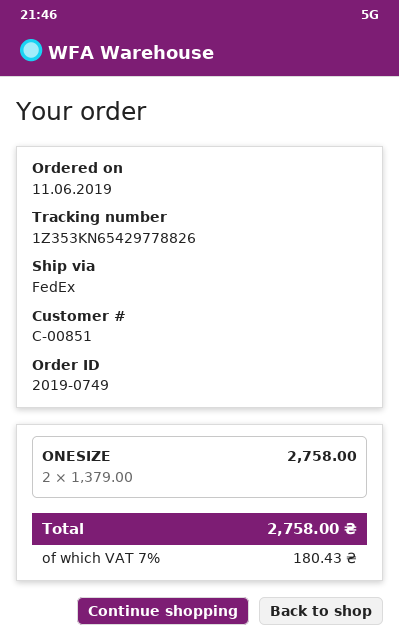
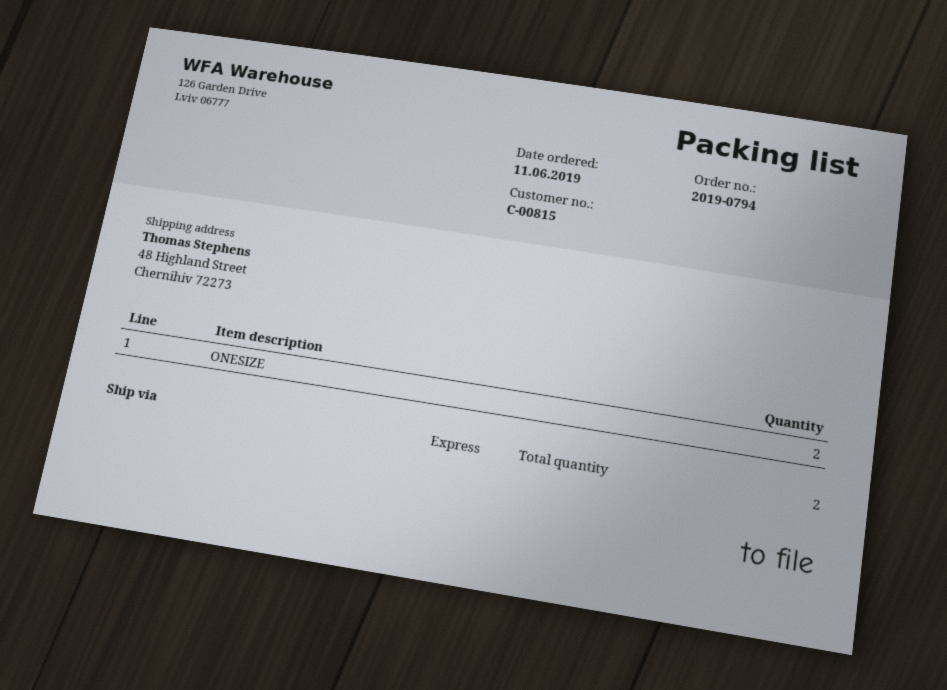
order number: 2019-0749 -> 2019-0794
customer number: C-00851 -> C-00815
shipping method: FedEx -> express

